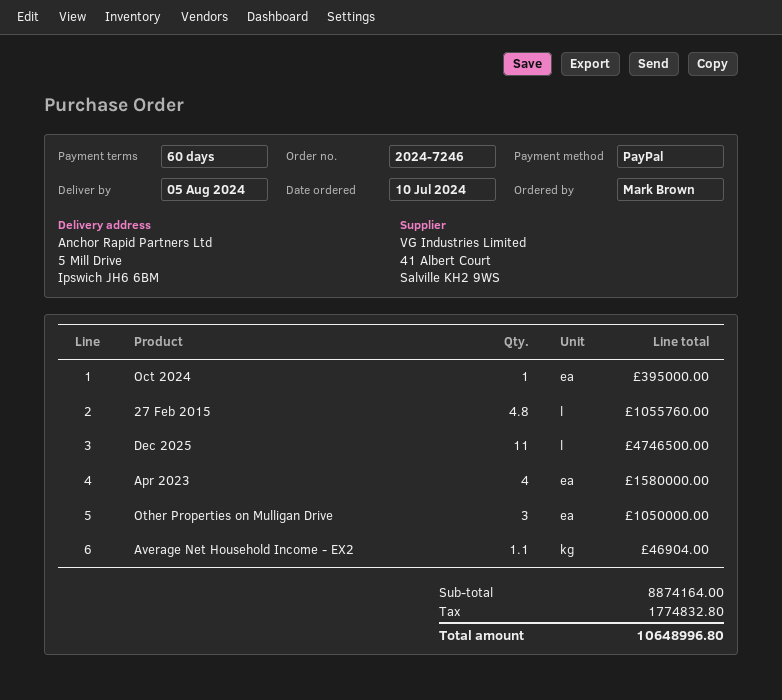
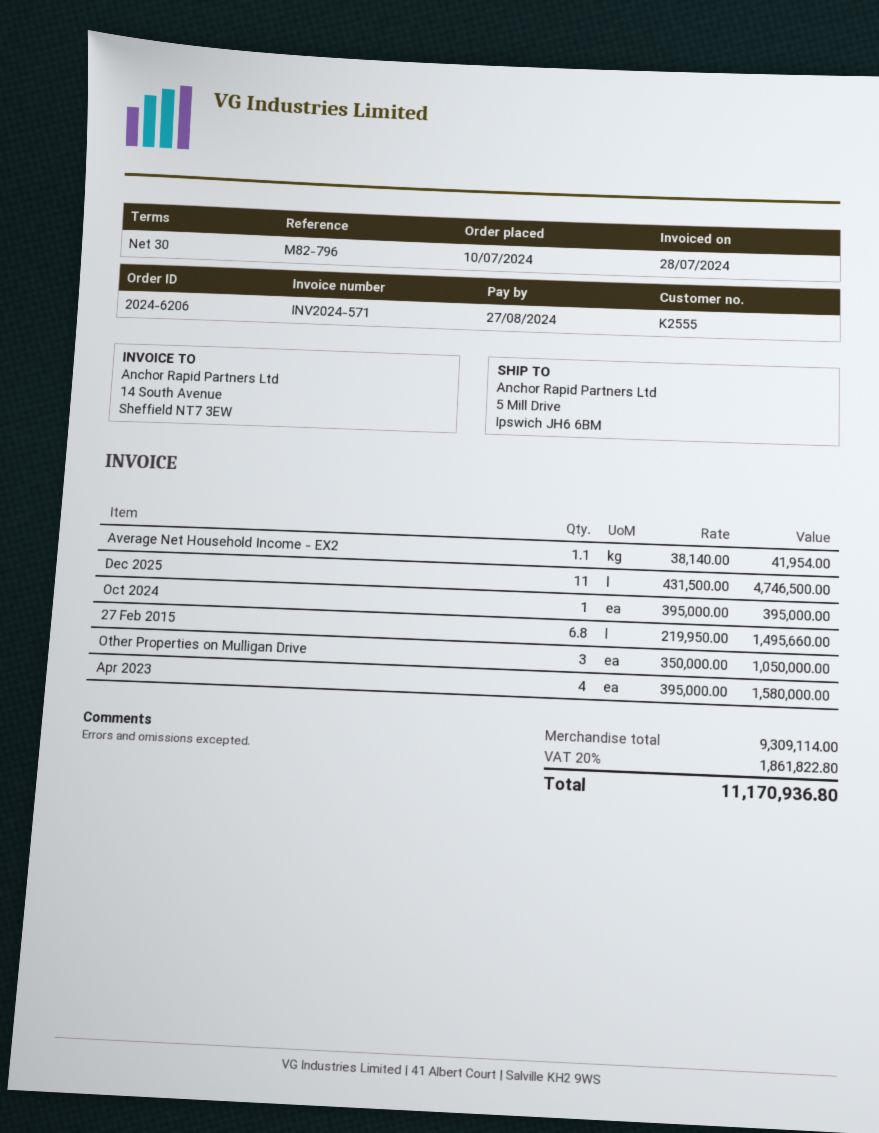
order number: 2024-7246 -> 2024-6206
payment terms: 60 days -> 30 days
27 Feb 2015: 4.8 for 1055760.00 -> 6.8 for 1495660.00
Average Net Household Income - EX2: 1.1 for 46904.00 -> 1.1 for 41954.00
subtotal: 8874164.00 -> 9309114.00
tax: 1774832.80 -> 1861822.80
total: 10648996.80 -> 11170936.80

